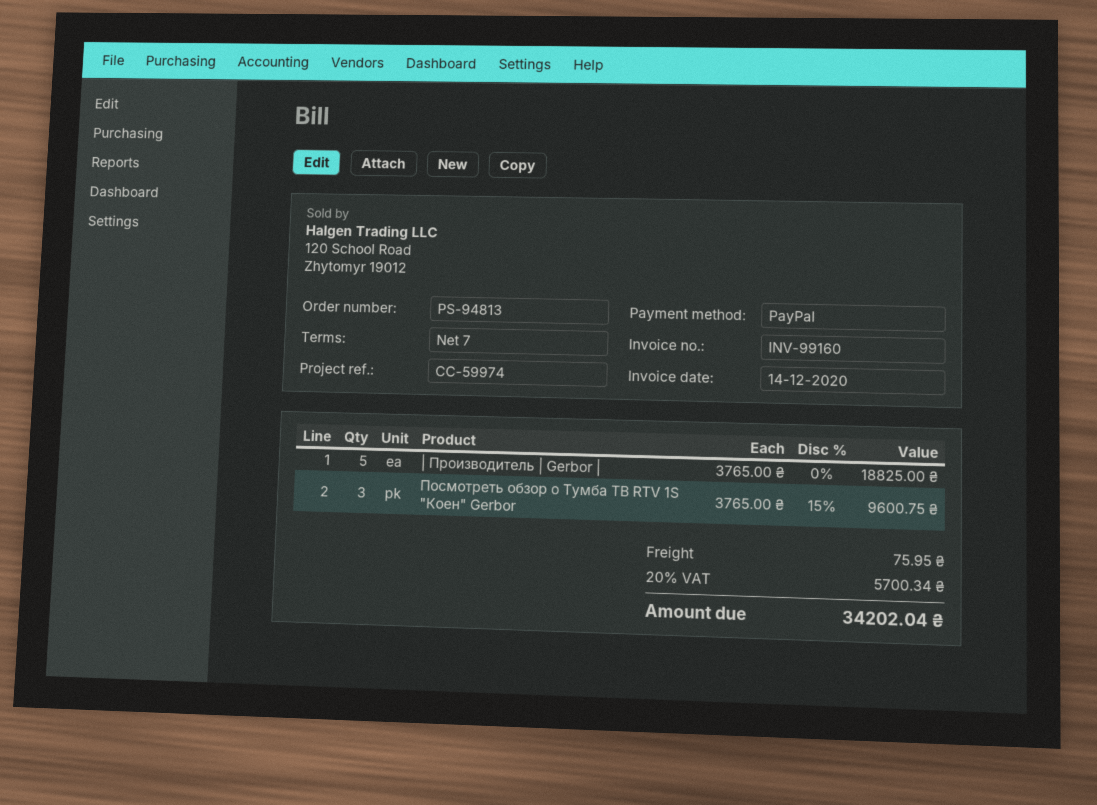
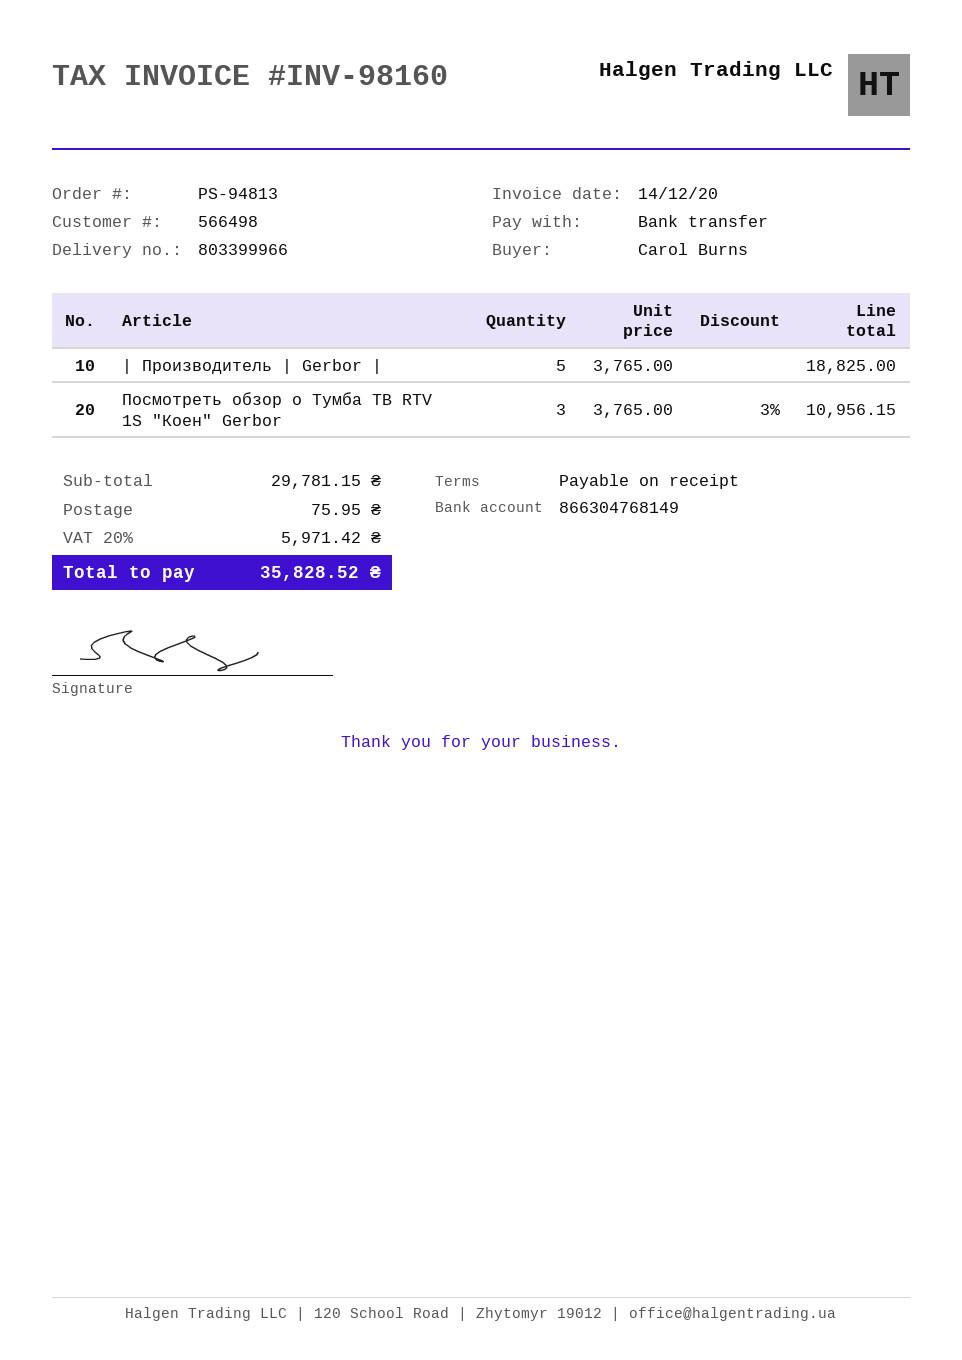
invoice number: INV-99160 -> INV-98160
payment terms: 7 days -> on receipt
payment method: PayPal -> bank transfer
Посмотреть обзор о Тумба ТВ RTV 1S "Коен" Gerbor: 3 x 3765.00 - 15% = 9600.75 -> 3 x 3765.00 - 3% = 10956.15
tax: 20% = 5700.34 -> 20% = 5971.42
total: 34202.04 -> 35828.52

